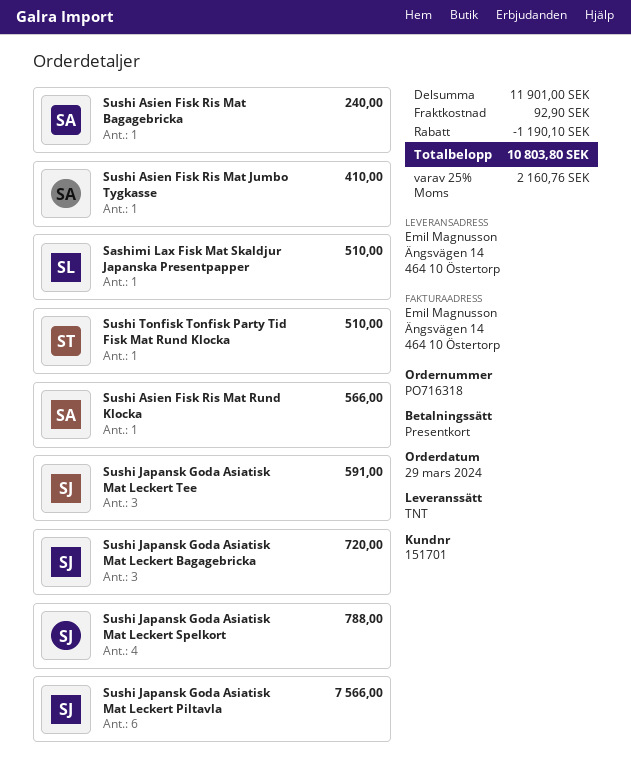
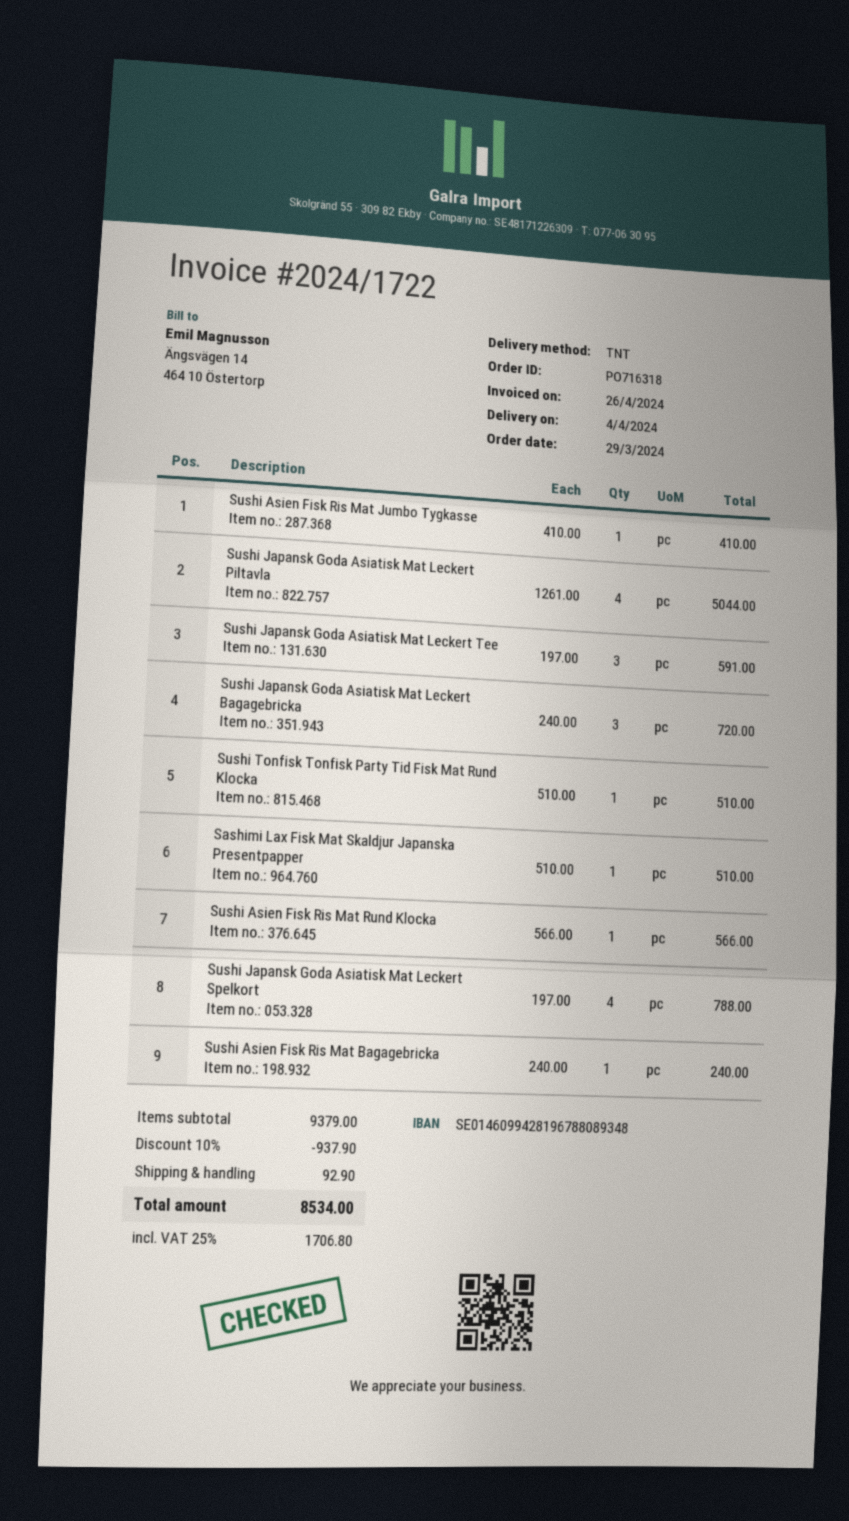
Sushi Japansk Goda Asiatisk Mat Leckert Piltavla: 6 for 7566.00 -> 4 for 5044.00
subtotal: 11901.00 -> 9379.00
discount: 1190.10 -> 937.90
tax: 25% = 2160.76 -> 25% = 1706.80
total: 10803.80 -> 8534.00

